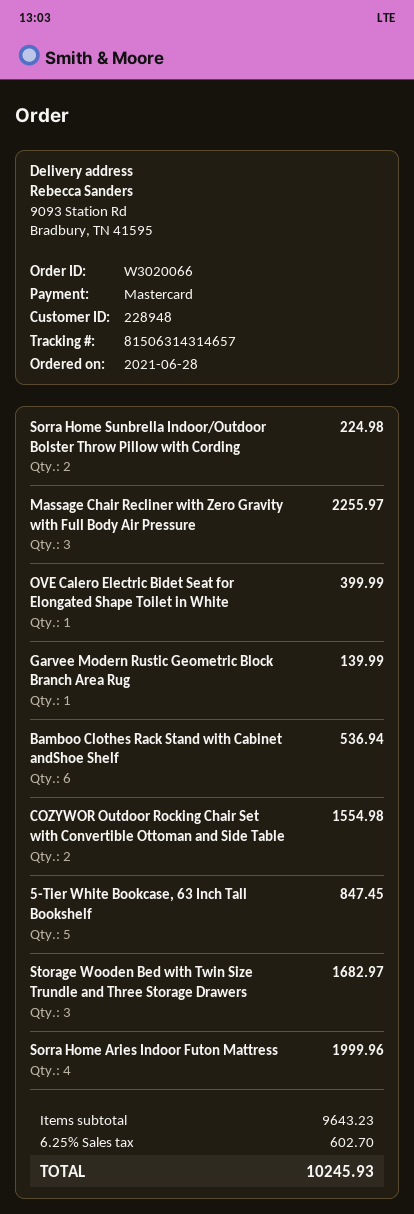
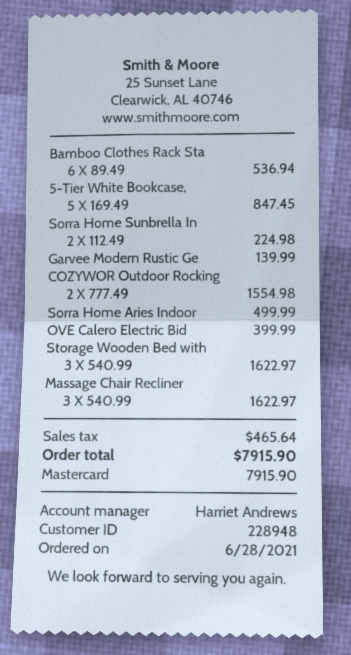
Massage Chair Recliner with Zero Gravity with Full Body Air Pressure: 3 for 2255.97 -> 3 for 1622.97
Storage Wooden Bed with Twin Size Trundle and Three Storage Drawers: 3 for 1682.97 -> 3 for 1622.97
Sorra Home Aries Indoor Futon Mattress: 4 for 1999.96 -> 1 for 499.99
tax: 602.70 -> 465.64
total: 10245.93 -> 7915.90

